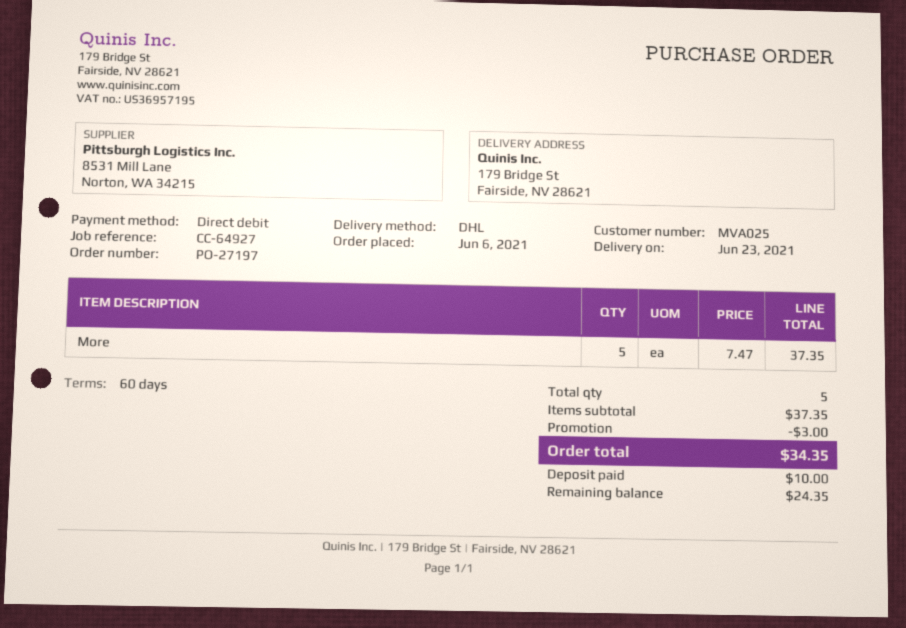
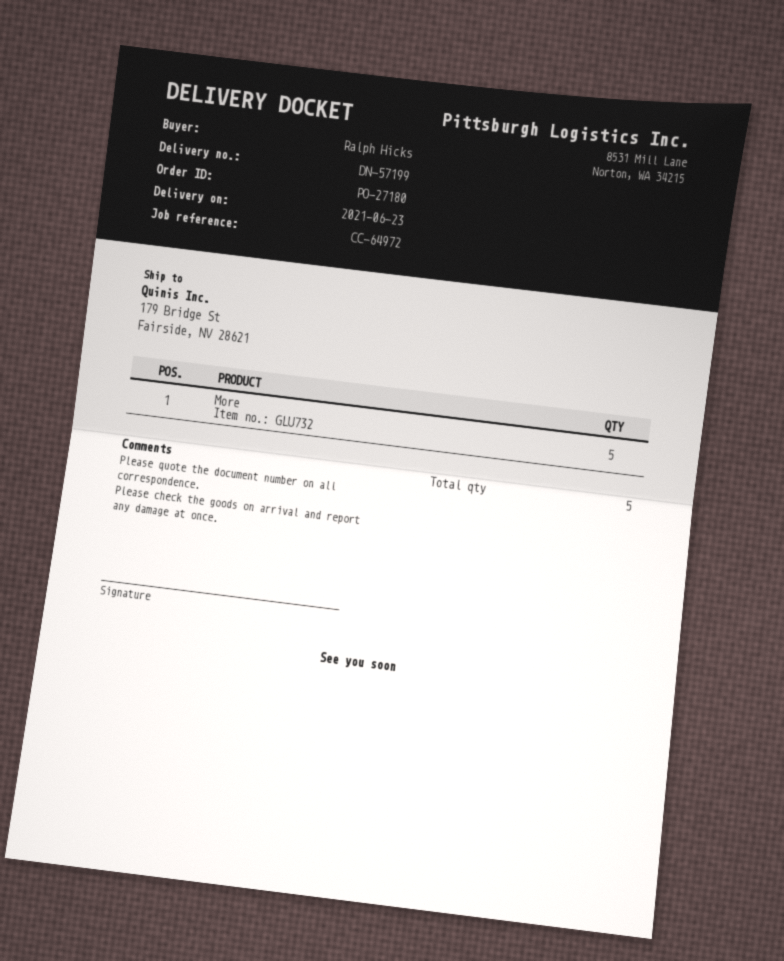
order number: PO-27197 -> PO-27180
reference: CC-64927 -> CC-64972

